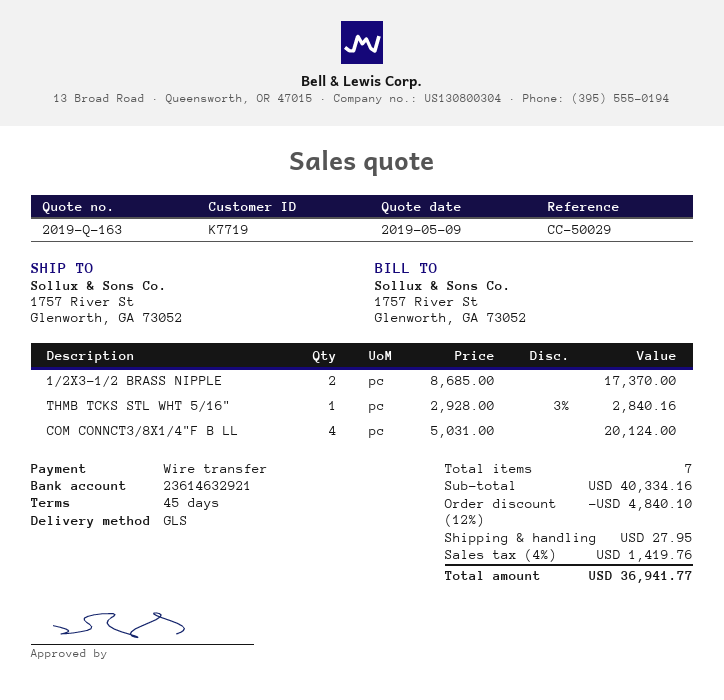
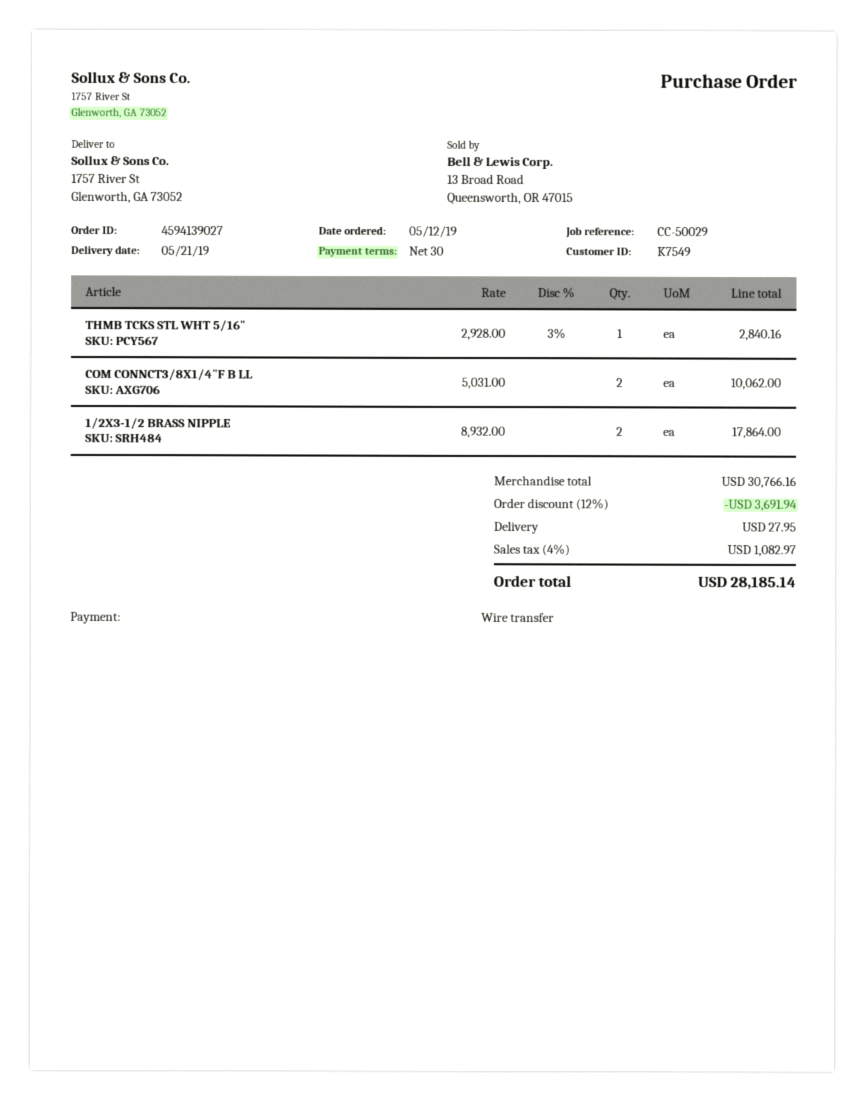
payment terms: 45 days -> 30 days
customer number: K7719 -> K7549
1/2X3-1/2 BRASS NIPPLE: 2 x 8685.00 = 17370.00 -> 2 x 8932.00 = 17864.00
COM CONNCT3/8X1/4"F B LL: 4 x 5031.00 = 20124.00 -> 2 x 5031.00 = 10062.00
subtotal: 40334.16 -> 30766.16
discount: 12% = 4840.10 -> 12% = 3691.94
tax: 4% = 1419.76 -> 4% = 1082.97
total: 36941.77 -> 28185.14

